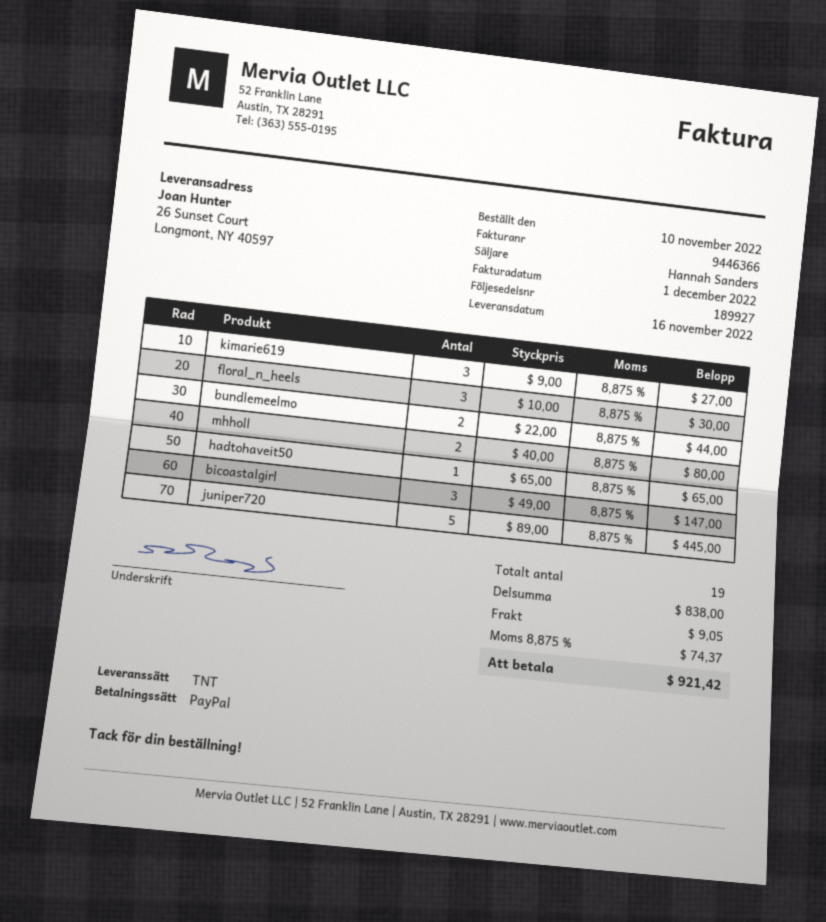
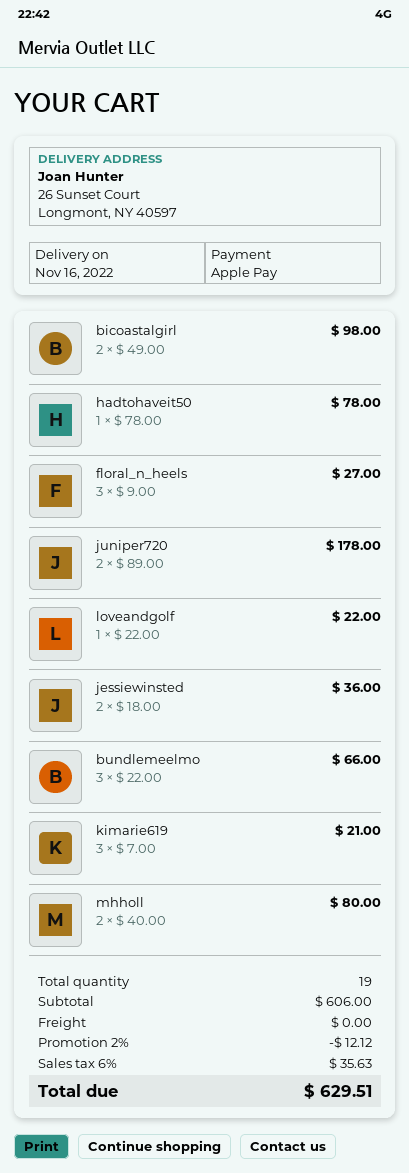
payment method: PayPal -> Apple Pay
kimarie619: 3 x 9.00 = 27.00 -> 3 x 7.00 = 21.00
floral_n_heels: 3 x 10.00 = 30.00 -> 3 x 9.00 = 27.00
bundlemeelmo: 2 x 22.00 = 44.00 -> 3 x 22.00 = 66.00
hadtohaveit50: 1 x 65.00 = 65.00 -> 1 x 78.00 = 78.00
bicoastalgirl: 3 x 49.00 = 147.00 -> 2 x 49.00 = 98.00
juniper720: 5 x 89.00 = 445.00 -> 2 x 89.00 = 178.00
loveandgolf: none -> 1 x 22.00 = 22.00
jessiewinsted: none -> 2 x 18.00 = 36.00
subtotal: 838.00 -> 606.00
discount: none -> 2% = 12.12
shipping: 9.05 -> 0.00
tax: 8.875% = 74.37 -> 6% = 35.63
total: 921.42 -> 629.51

